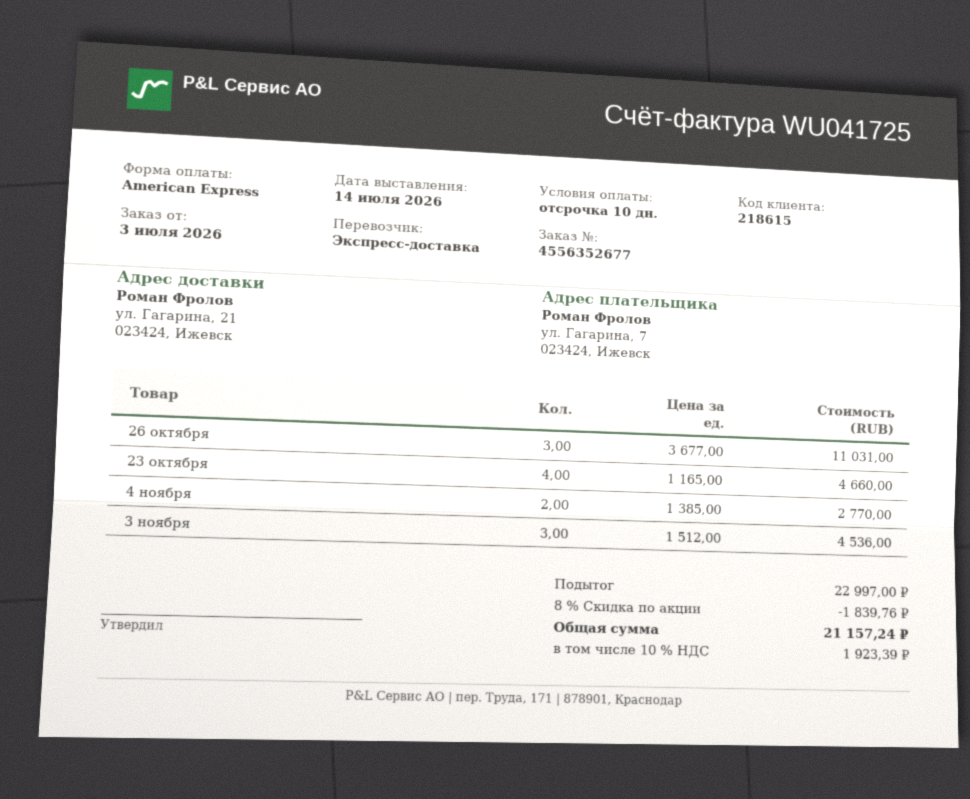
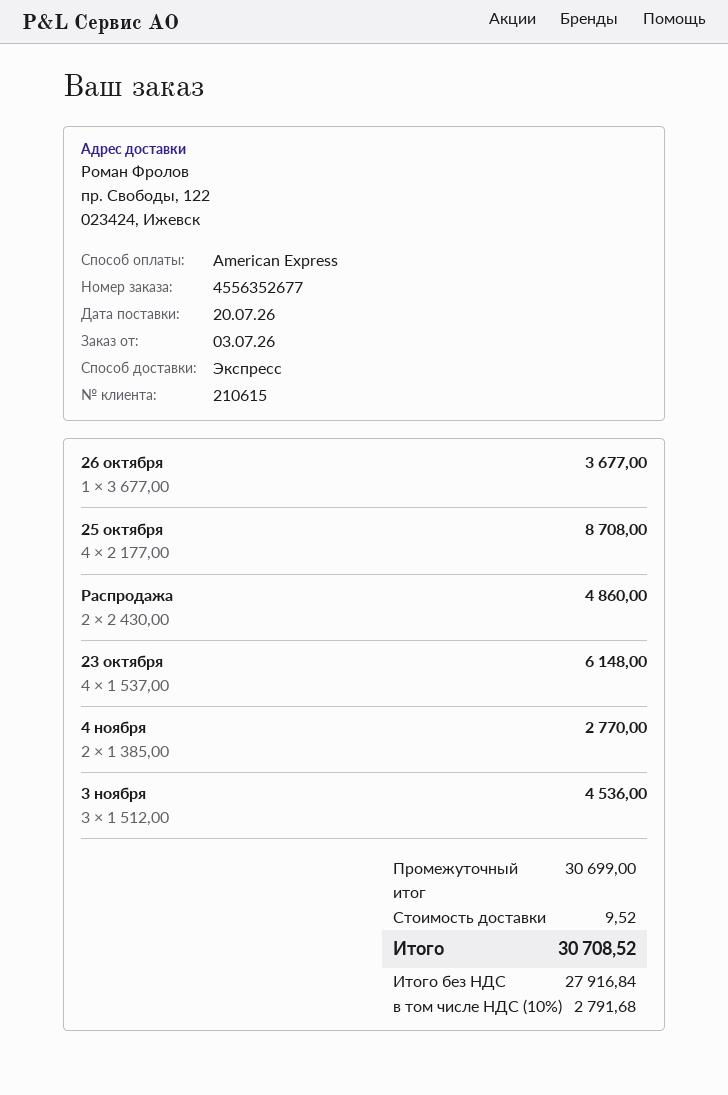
customer number: 218615 -> 210615
ship to: ул. Гагарина, 21, 023424, Ижевск -> пр. Свободы, 122, 023424, Ижевск
26 октября: 3 x 3677.00 = 11031.00 -> 1 x 3677.00 = 3677.00
23 октября: 4 x 1165.00 = 4660.00 -> 4 x 1537.00 = 6148.00
25 октября: none -> 4 x 2177.00 = 8708.00
Распродажа: none -> 2 x 2430.00 = 4860.00
subtotal: 22997.00 -> 30699.00
discount: 8% = 1839.76 -> none
shipping: none -> 9.52
tax: 10% = 1923.39 -> 10% = 2791.68
total: 21157.24 -> 30708.52

